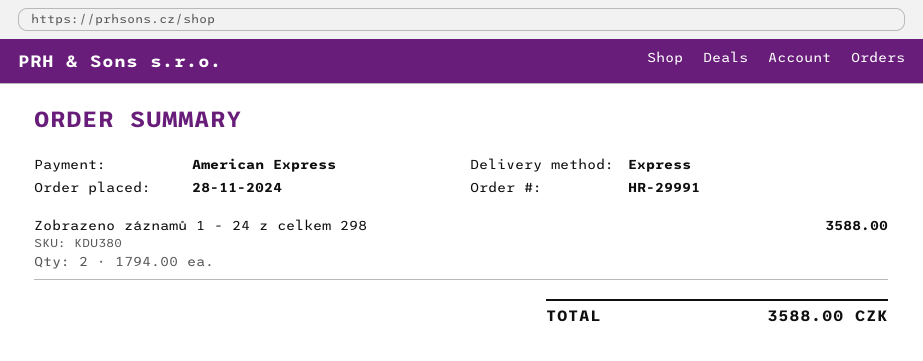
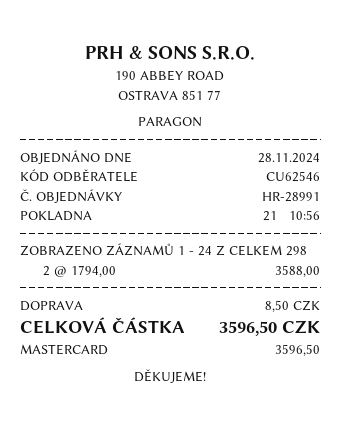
order number: HR-29991 -> HR-28991
payment method: American Express -> Mastercard
shipping: none -> 8.50
total: 3588.00 -> 3596.50

